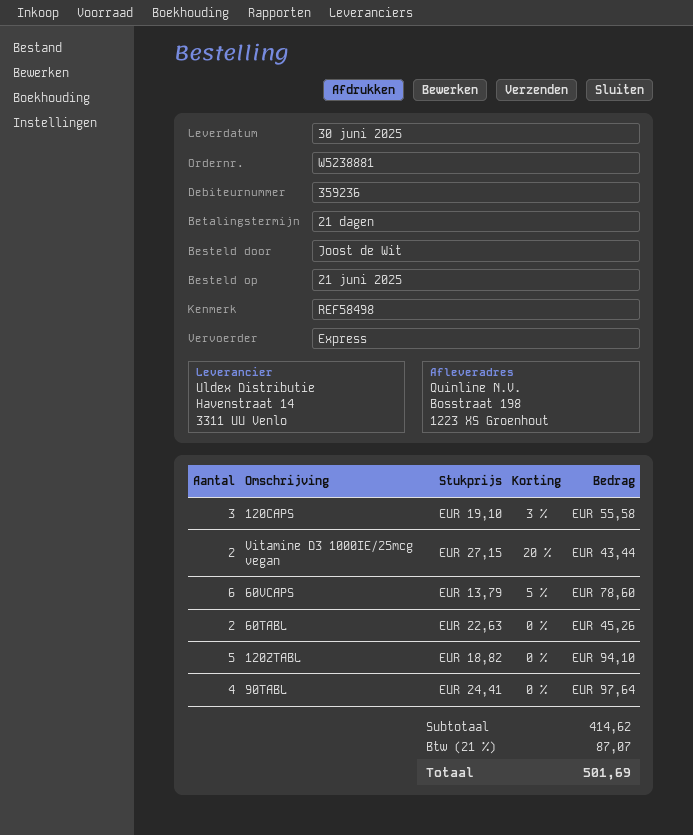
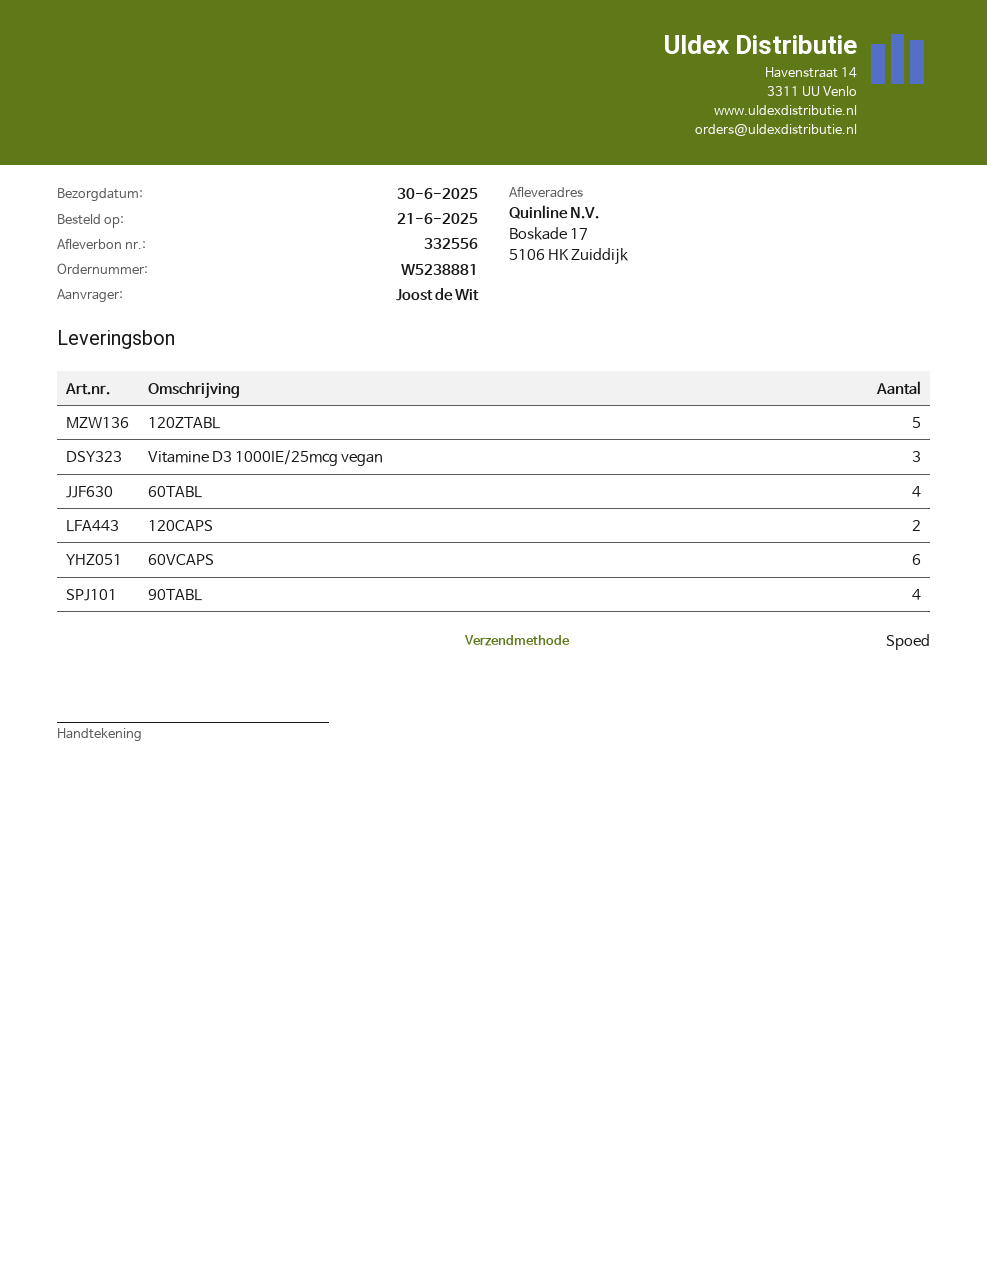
ship to: Bosstraat 198, 1223 XS Groenhout -> Boskade 17, 5106 HK Zuiddijk
120CAPS: 3 -> 2
Vitamine D3 1000IE/25mcg vegan: 2 -> 3
60TABL: 2 -> 4

